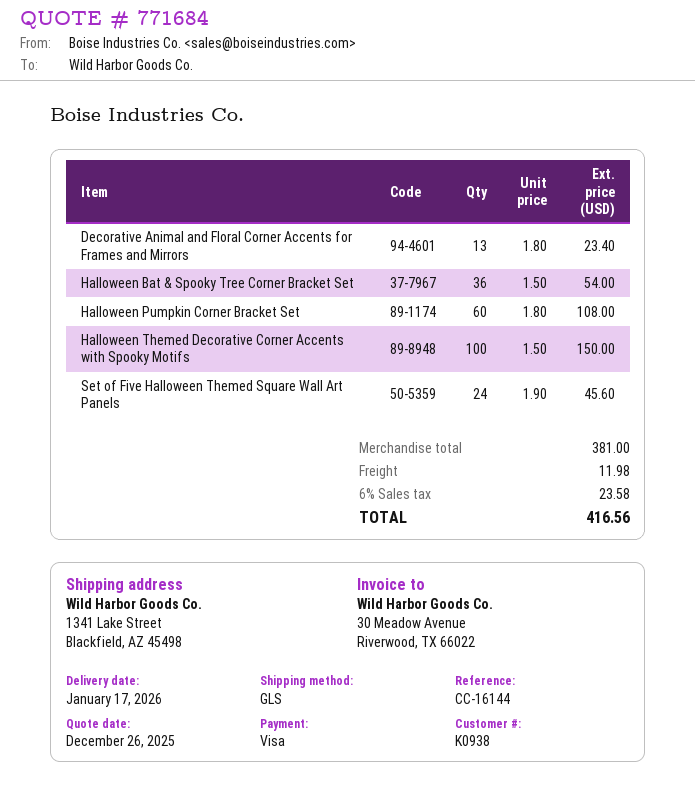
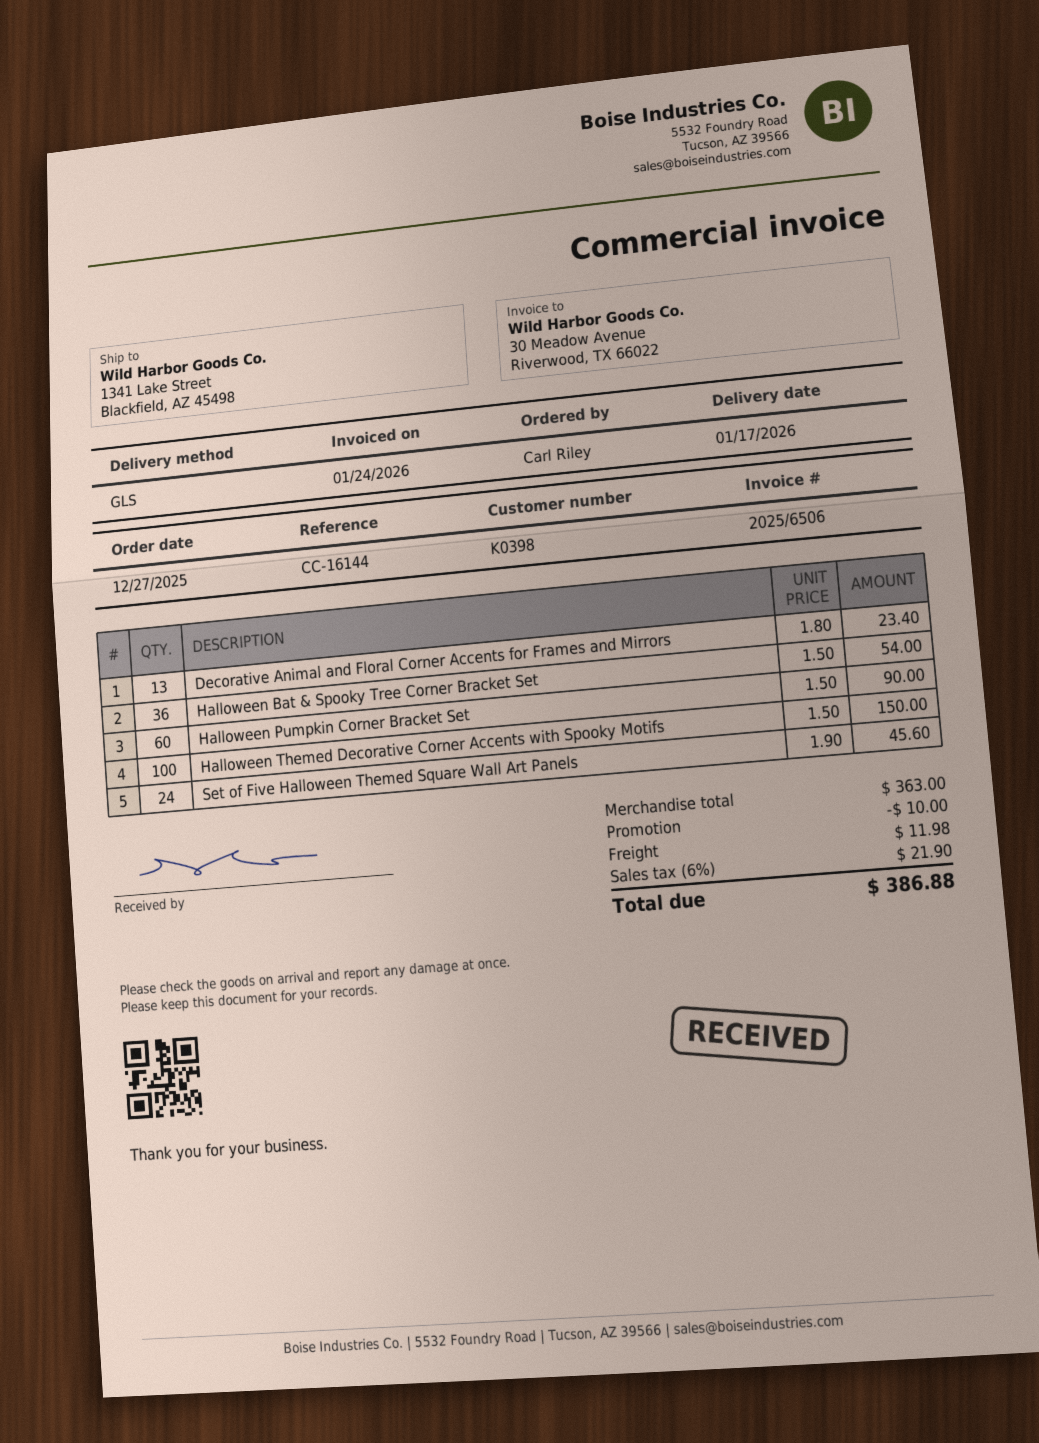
customer number: K0938 -> K0398
Halloween Pumpkin Corner Bracket Set: 60 x 1.80 = 108.00 -> 60 x 1.50 = 90.00
subtotal: 381.00 -> 363.00
discount: none -> 10.00
tax: 6% = 23.58 -> 6% = 21.90
total: 416.56 -> 386.88

